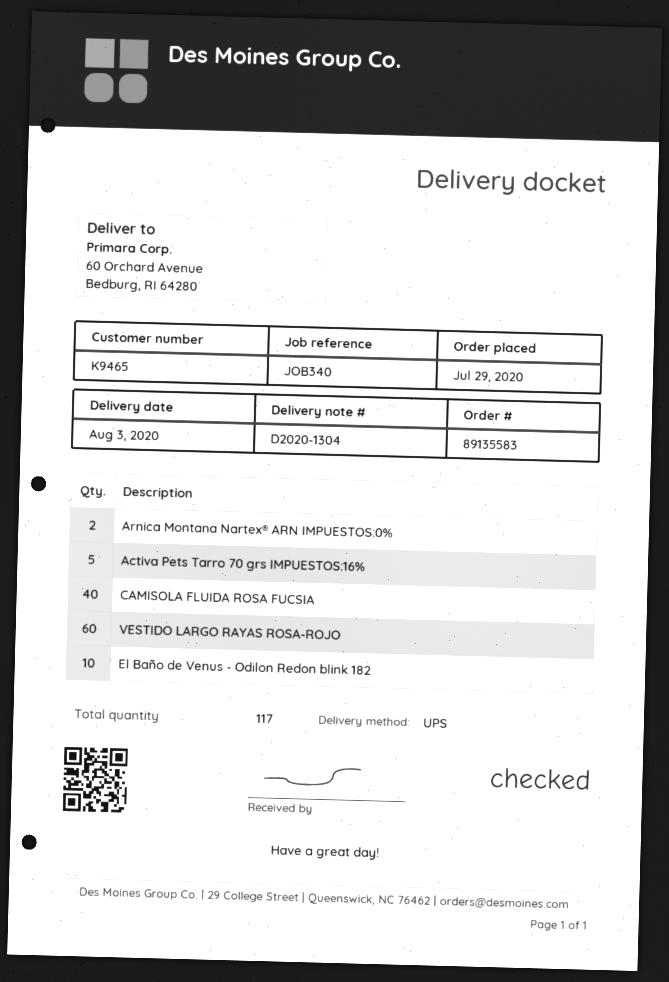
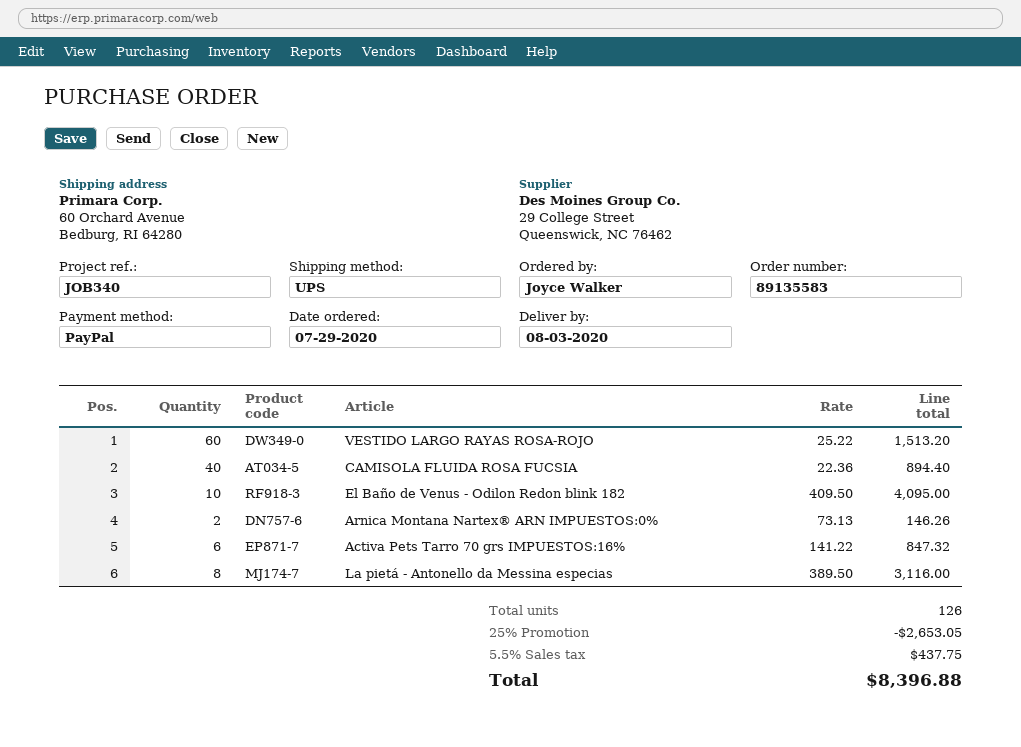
Activa Pets Tarro 70 grs IMPUESTOS:16%: 5 -> 6
La pietá - Antonello da Messina especias: none -> 8
total quantity: 117 -> 126

